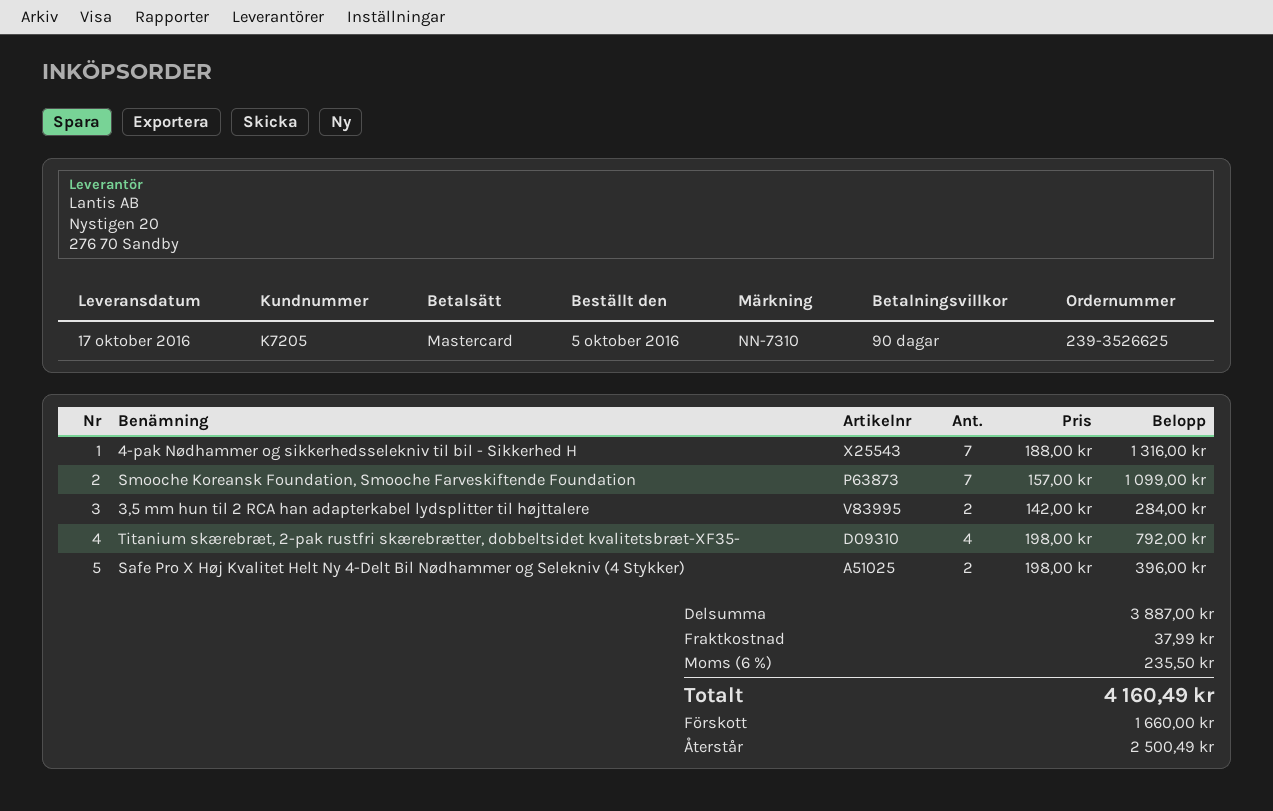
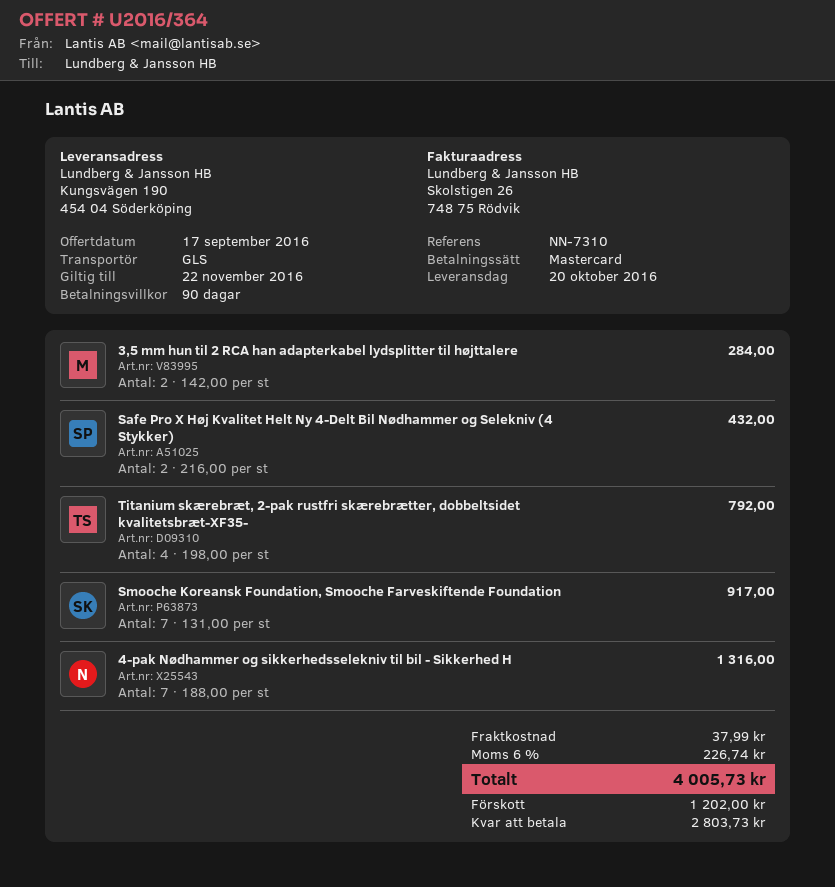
delivery date: 2016-10-17 -> 2016-10-20
Smooche Koreansk Foundation, Smooche Farveskiftende Foundation: 7 x 157.00 = 1099.00 -> 7 x 131.00 = 917.00
Safe Pro X Høj Kvalitet Helt Ny 4-Delt Bil Nødhammer og Selekniv (4 Stykker): 2 x 198.00 = 396.00 -> 2 x 216.00 = 432.00
tax: 6% = 235.50 -> 6% = 226.74
total: 4160.49 -> 4005.73
deposit: 1660.00 -> 1202.00
balance: 2500.49 -> 2803.73

